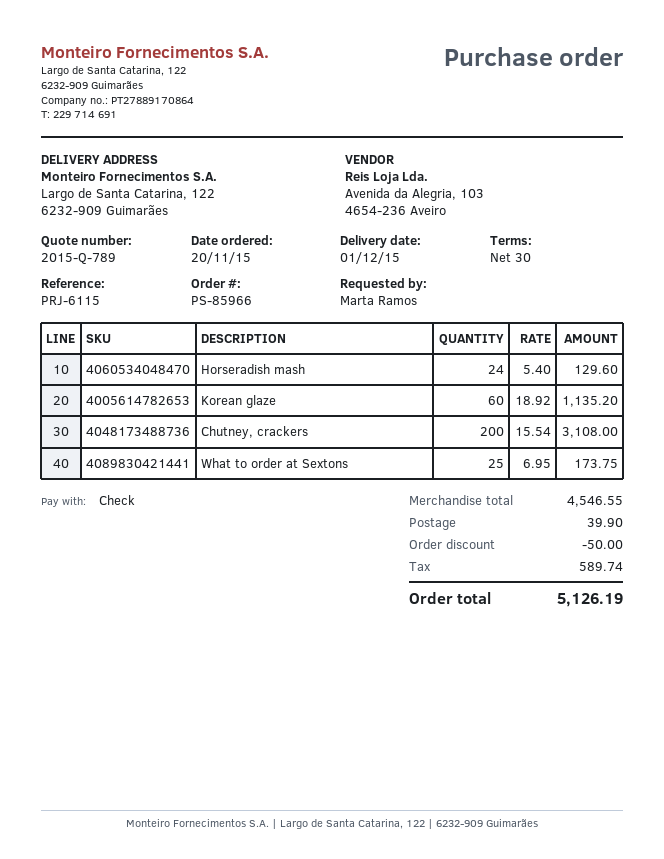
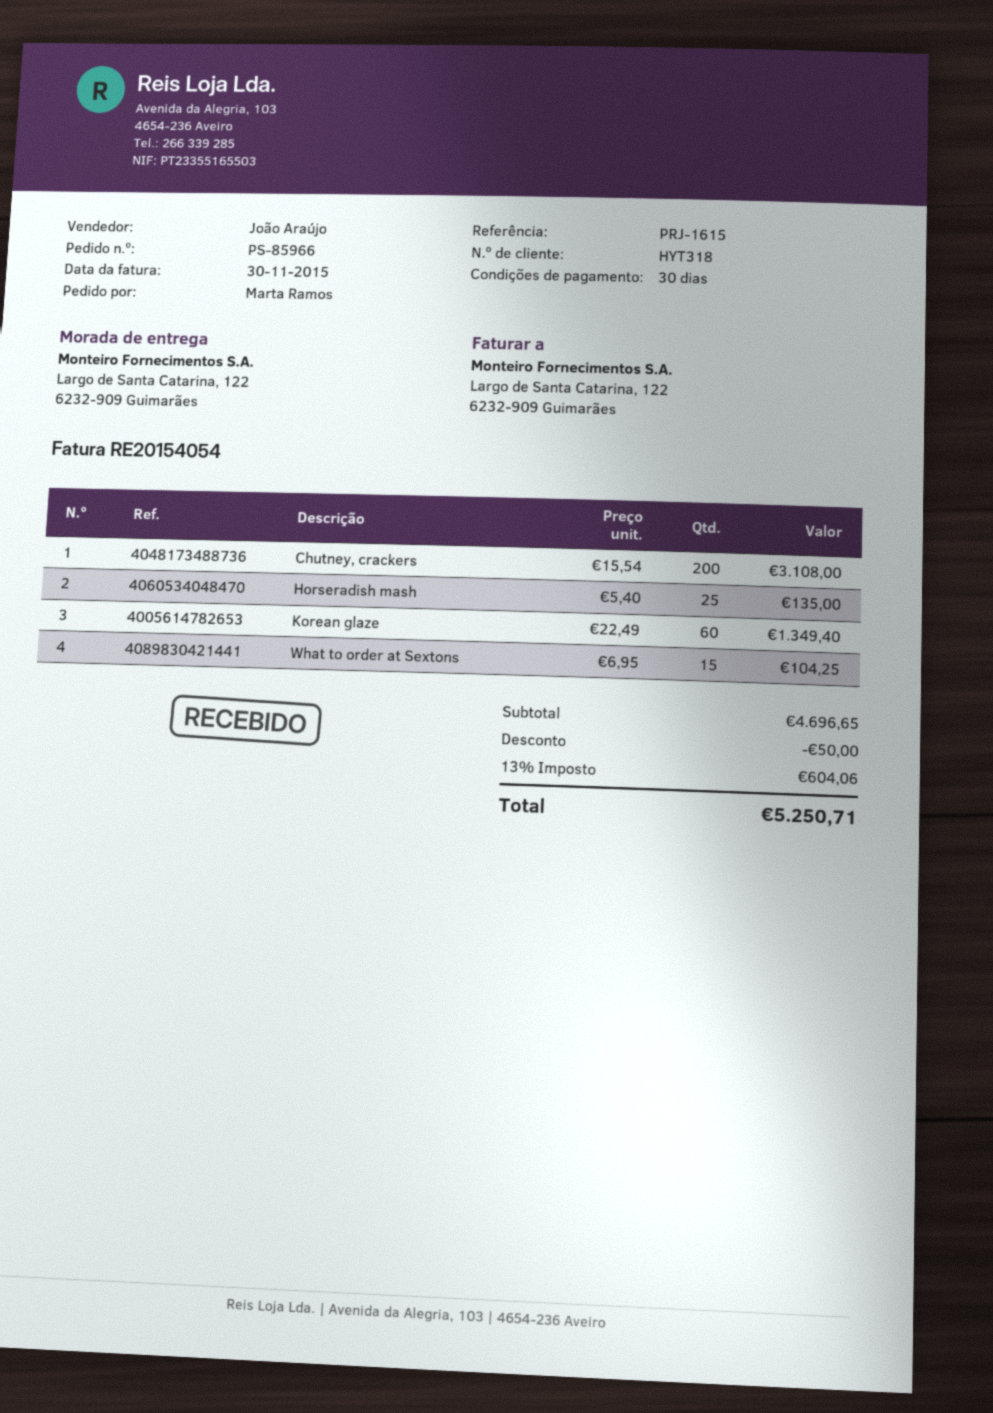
reference: PRJ-6115 -> PRJ-1615
Horseradish mash: 24 x 5.40 = 129.60 -> 25 x 5.40 = 135.00
Korean glaze: 60 x 18.92 = 1135.20 -> 60 x 22.49 = 1349.40
What to order at Sextons: 25 x 6.95 = 173.75 -> 15 x 6.95 = 104.25
subtotal: 4546.55 -> 4696.65
shipping: 39.90 -> none
tax: 589.74 -> 604.06
total: 5126.19 -> 5250.71

